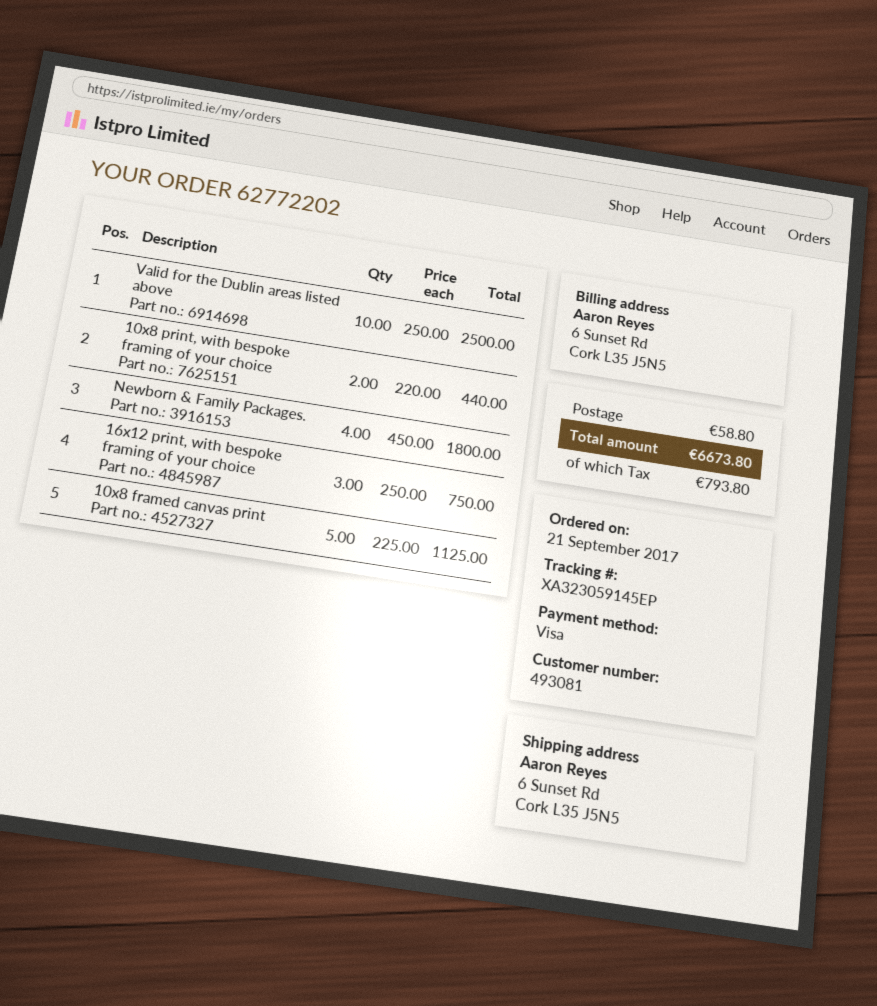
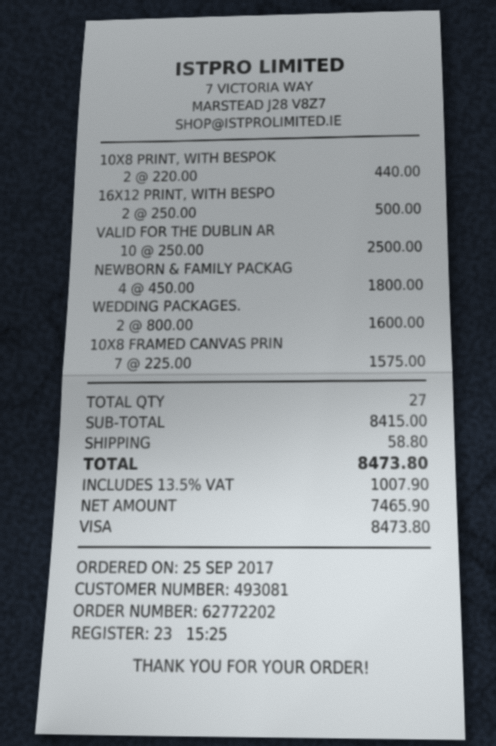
order date: 2017-09-21 -> 2017-09-25
16x12 print, with bespoke framing of your choice: 3 x 250.00 = 750.00 -> 2 x 250.00 = 500.00
10x8 framed canvas print: 5 x 225.00 = 1125.00 -> 7 x 225.00 = 1575.00
WEDDING PACKAGES.: none -> 2 x 800.00 = 1600.00
tax: 793.80 -> 1007.90
total: 6673.80 -> 8473.80

